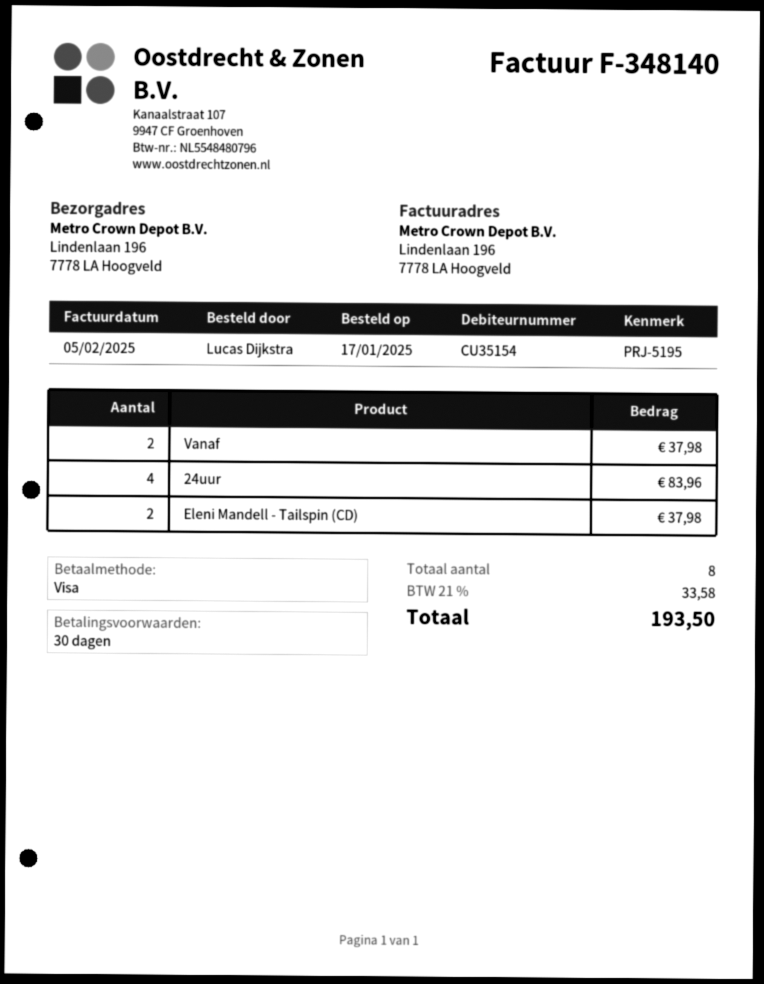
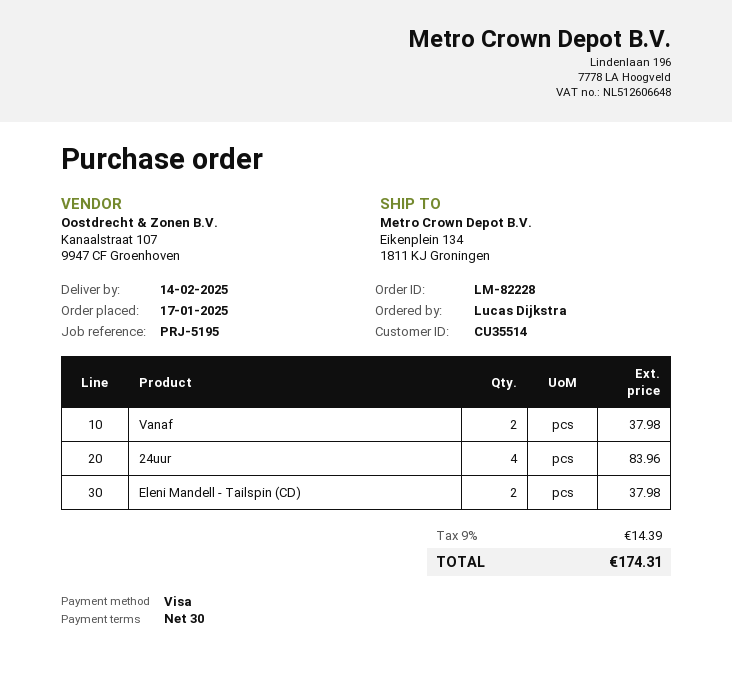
customer number: CU35154 -> CU35514
ship to: Lindenlaan 196, 7778 LA Hoogveld -> Eikenplein 134, 1811 KJ Groningen
tax: 21% = 33.58 -> 9% = 14.39
total: 193.50 -> 174.31

